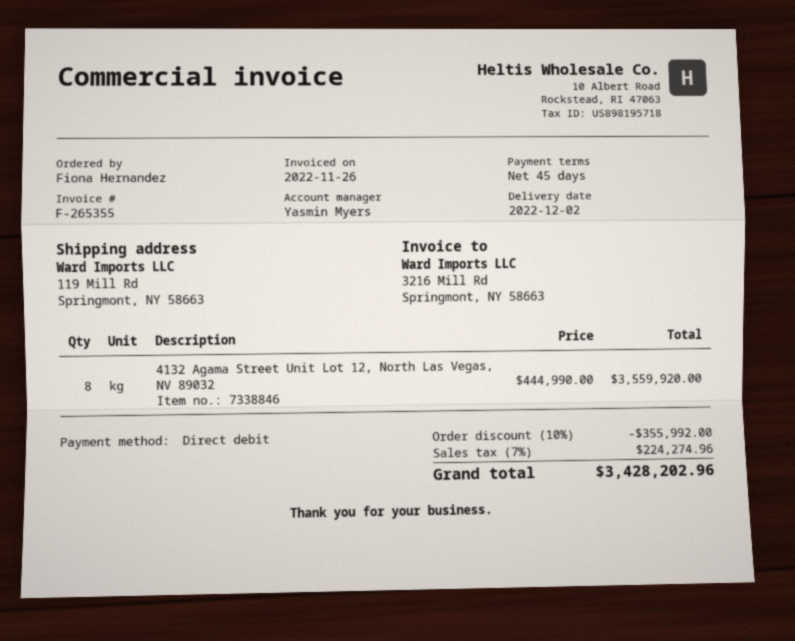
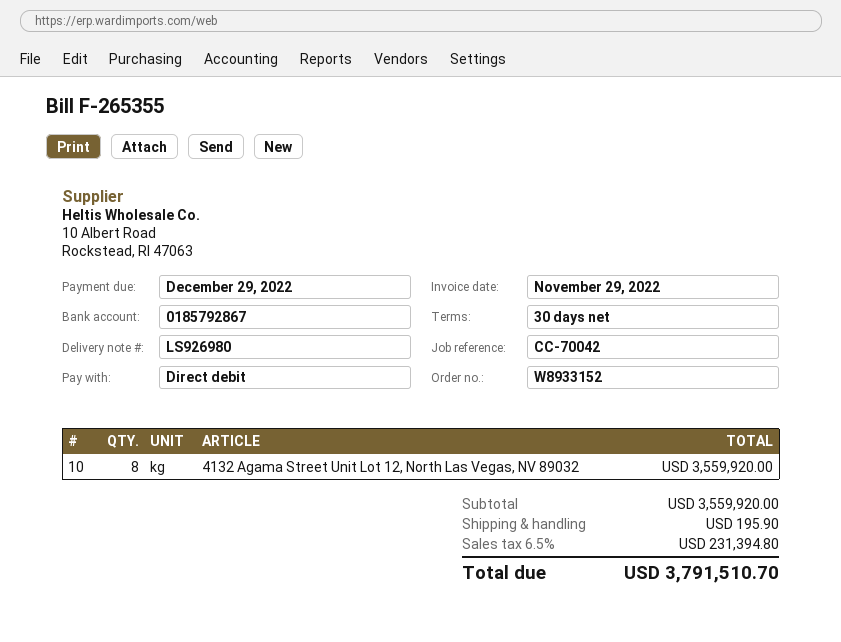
invoice date: 2022-11-26 -> 2022-11-29
payment terms: 45 days -> 30 days
discount: 10% = 355992.00 -> none
shipping: none -> 195.90
tax: 7% = 224274.96 -> 6.5% = 231394.80
total: 3428202.96 -> 3791510.70

